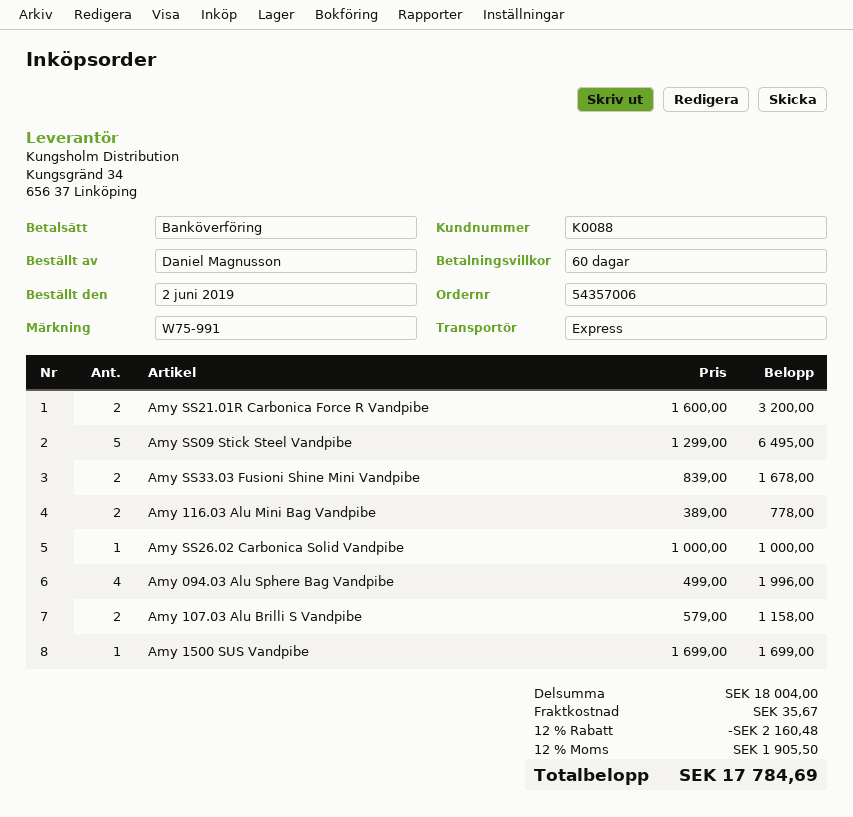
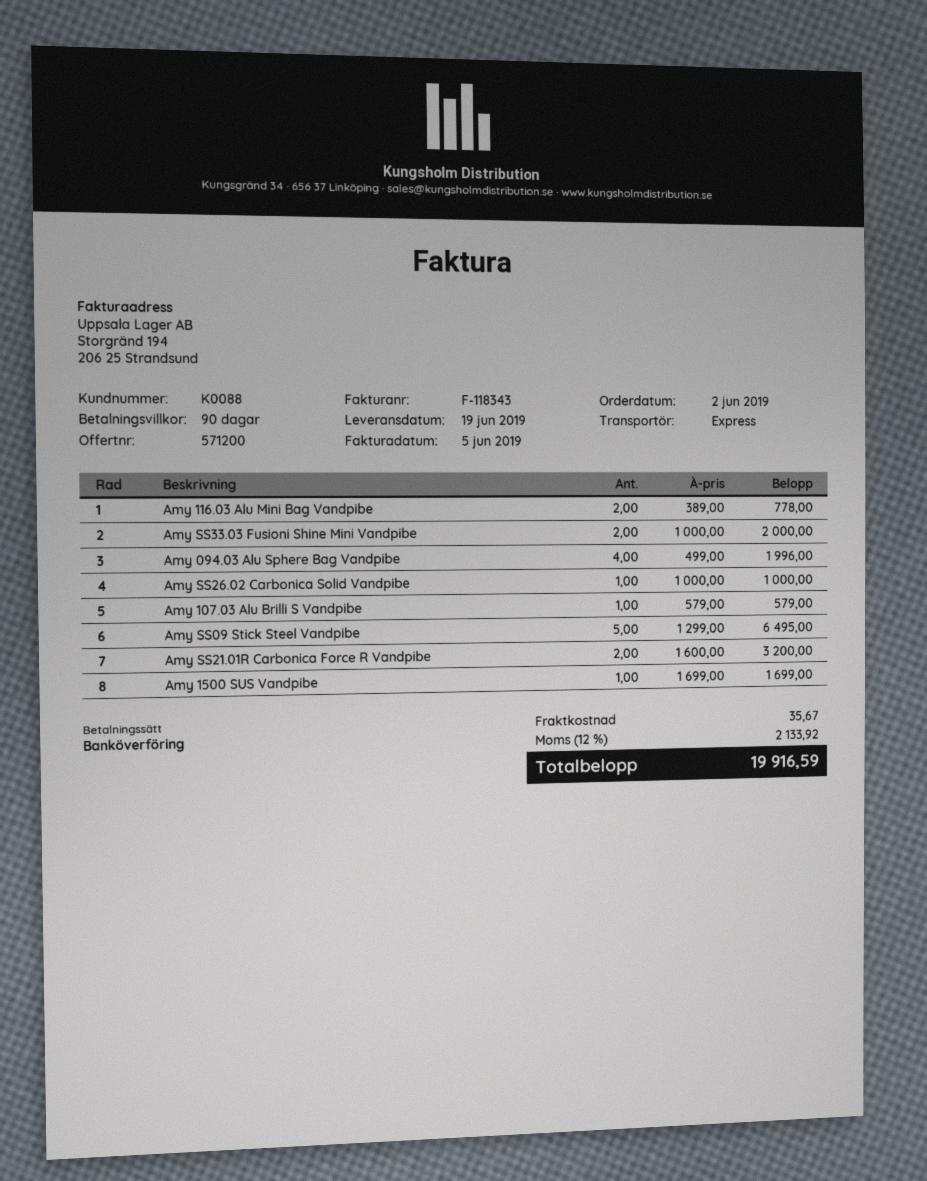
payment terms: 60 days -> 90 days
Amy SS33.03 Fusioni Shine Mini Vandpibe: 2 x 839.00 = 1678.00 -> 2 x 1000.00 = 2000.00
Amy 107.03 Alu Brilli S Vandpibe: 2 x 579.00 = 1158.00 -> 1 x 579.00 = 579.00
discount: 12% = 2160.48 -> none
tax: 12% = 1905.50 -> 12% = 2133.92
total: 17784.69 -> 19916.59

